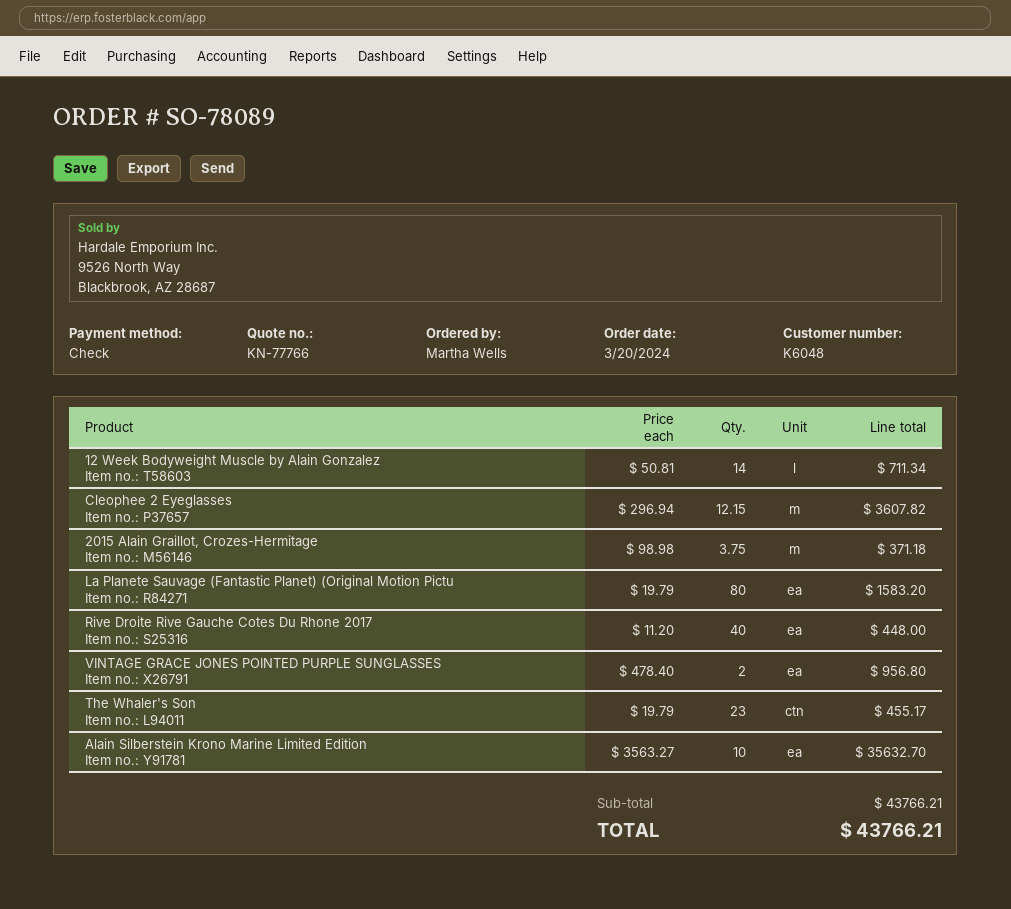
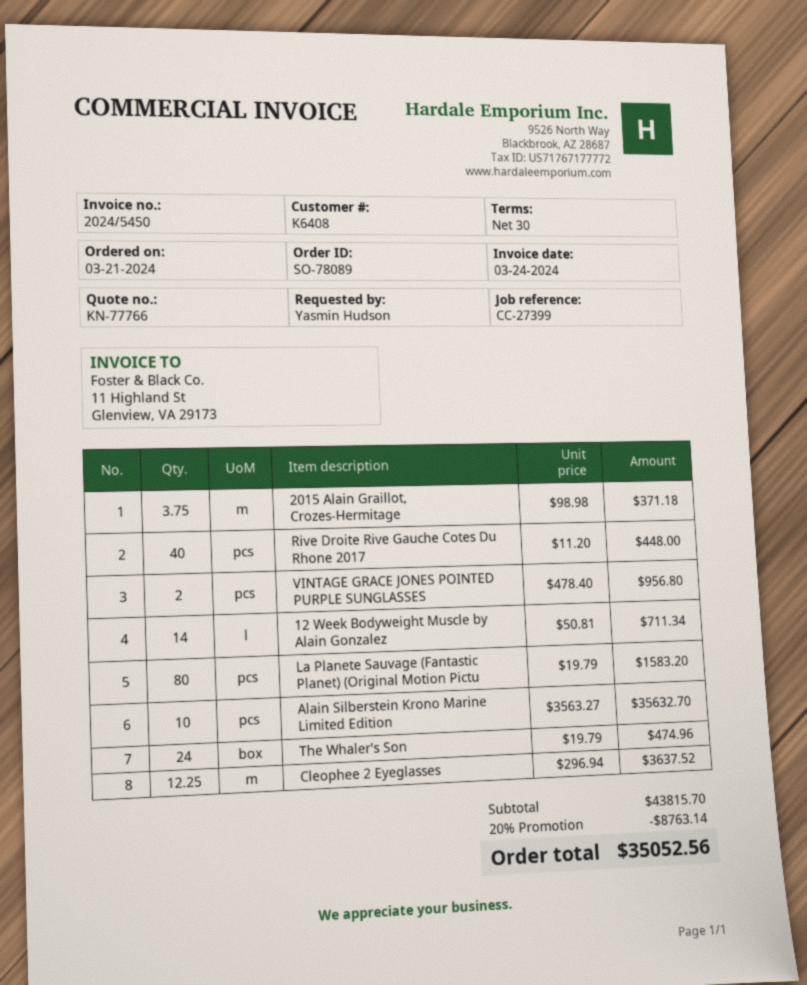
order date: 2024-03-20 -> 2024-03-21
customer number: K6048 -> K6408
ordered by: Martha Wells -> Yasmin Hudson
Cleophee 2 Eyeglasses: 12.15 x 296.94 = 3607.82 -> 12.25 x 296.94 = 3637.52
The Whaler's Son: 23 x 19.79 = 455.17 -> 24 x 19.79 = 474.96
subtotal: 43766.21 -> 43815.70
discount: none -> 20% = 8763.14
total: 43766.21 -> 35052.56

